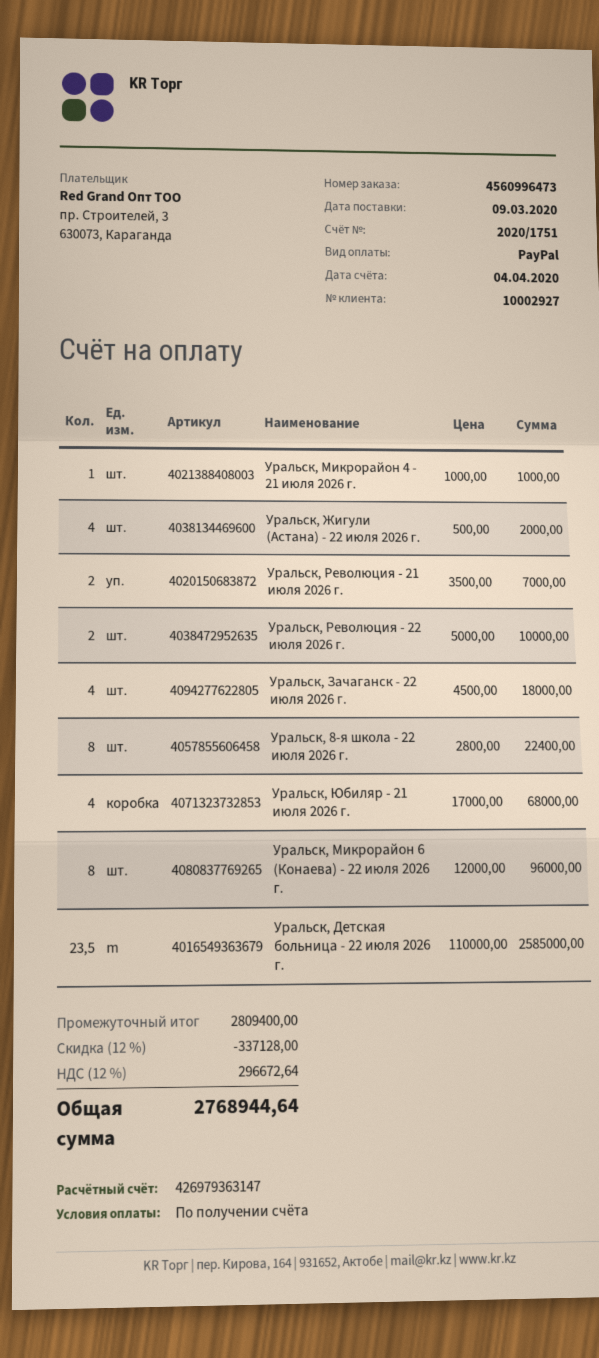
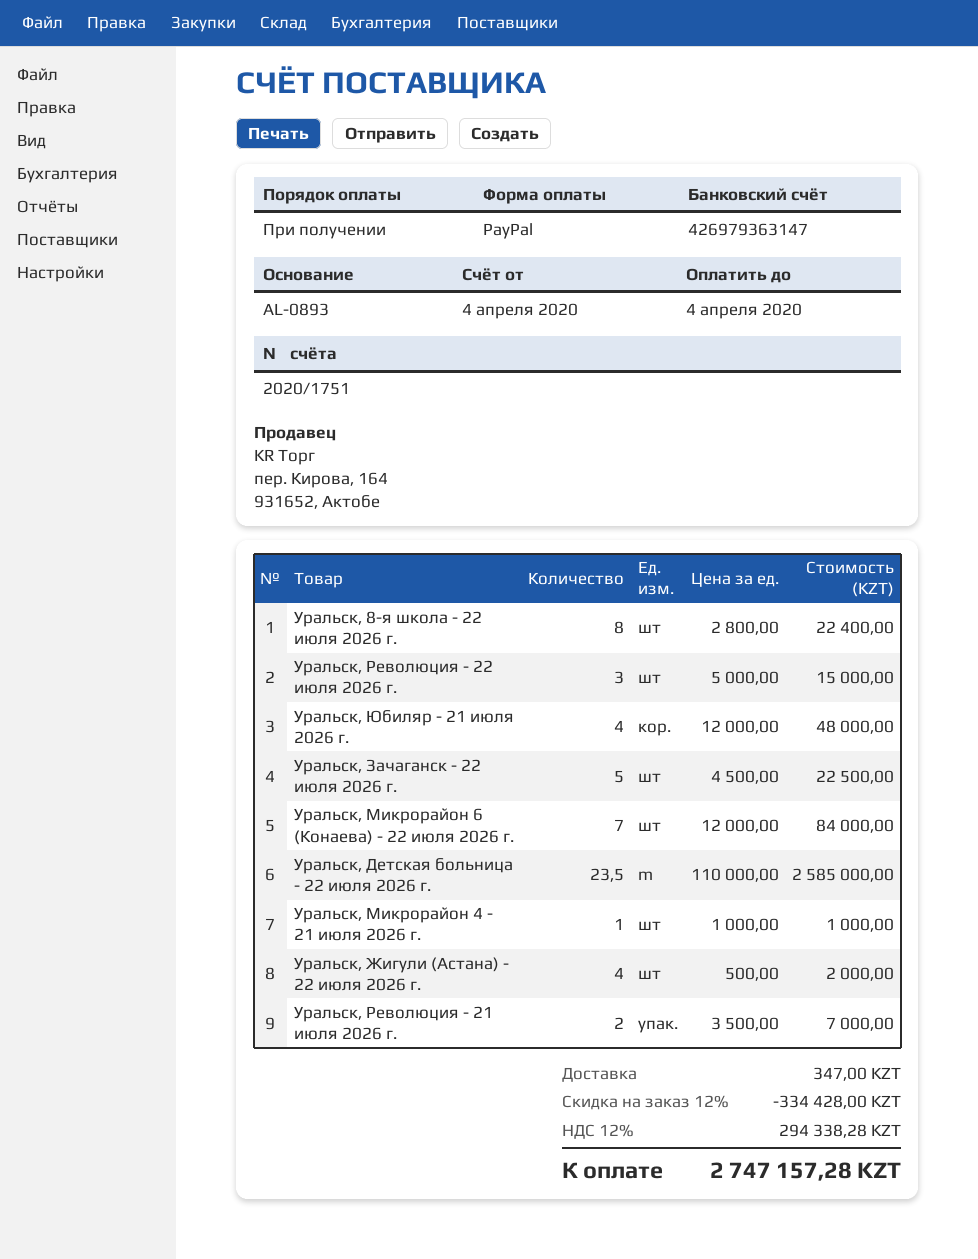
Уральск, Революция - 22 июля 2026 г.: 2 x 5000.00 = 10000.00 -> 3 x 5000.00 = 15000.00
Уральск, Зачаганск - 22 июля 2026 г.: 4 x 4500.00 = 18000.00 -> 5 x 4500.00 = 22500.00
Уральск, Юбиляр - 21 июля 2026 г.: 4 x 17000.00 = 68000.00 -> 4 x 12000.00 = 48000.00
Уральск, Микрорайон 6 (Конаева) - 22 июля 2026 г.: 8 x 12000.00 = 96000.00 -> 7 x 12000.00 = 84000.00
discount: 12% = 337128.00 -> 12% = 334428.00
shipping: none -> 347.00
tax: 12% = 296672.64 -> 12% = 294338.28
total: 2768944.64 -> 2747157.28

